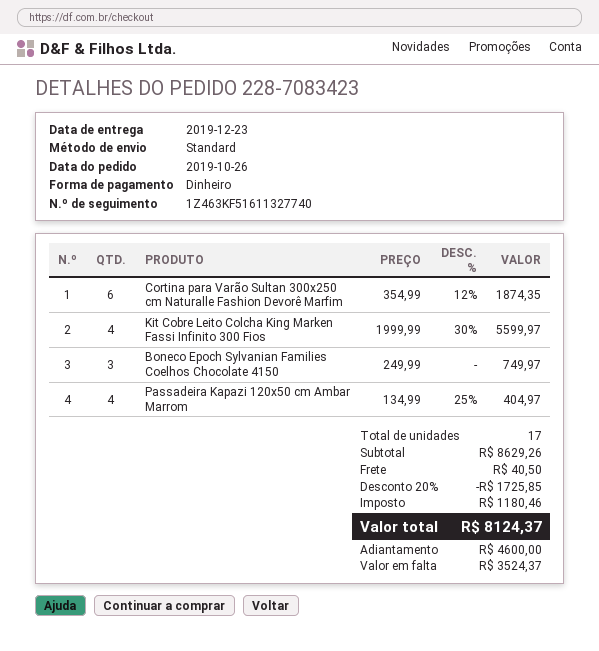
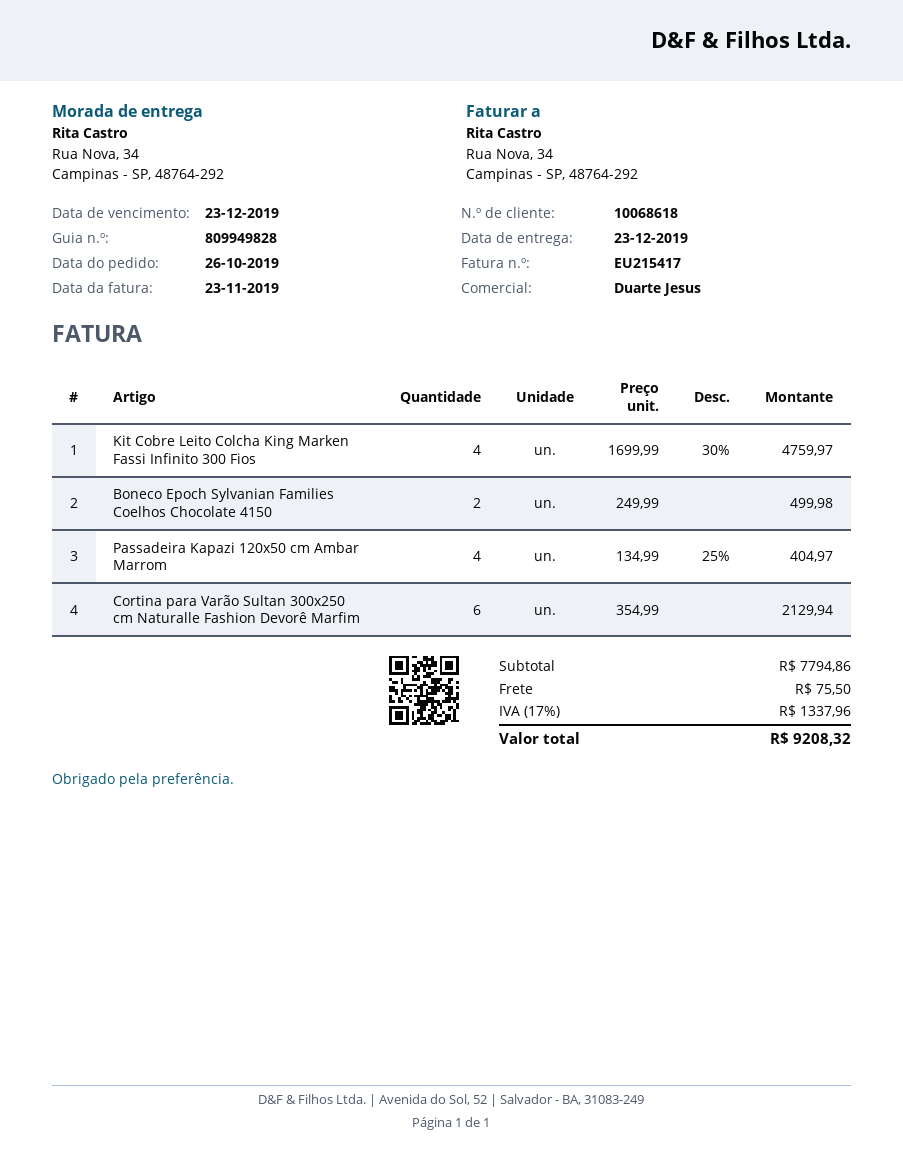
Cortina para Varão Sultan 300x250 cm Naturalle Fashion Devorê Marfim: 6 x 354.99 - 12% = 1874.35 -> 6 x 354.99 = 2129.94
Kit Cobre Leito Colcha King Marken Fassi Infinito 300 Fios: 4 x 1999.99 - 30% = 5599.97 -> 4 x 1699.99 - 30% = 4759.97
Boneco Epoch Sylvanian Families Coelhos Chocolate 4150: 3 x 249.99 = 749.97 -> 2 x 249.99 = 499.98
subtotal: 8629.26 -> 7794.86
discount: 20% = 1725.85 -> none
shipping: 40.50 -> 75.50
tax: 1180.46 -> 1337.96
total: 8124.37 -> 9208.32

